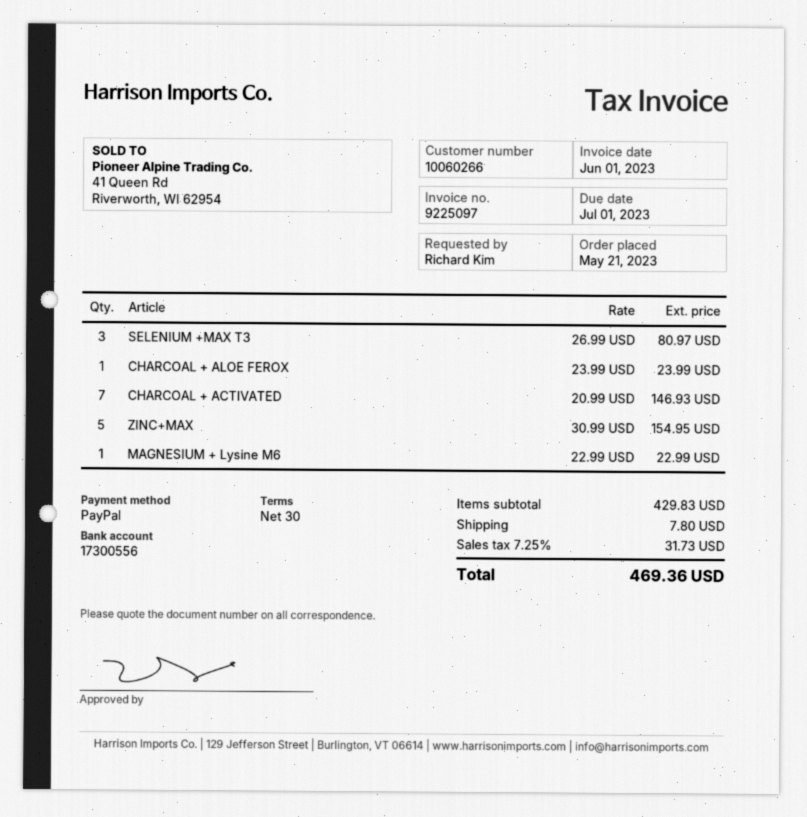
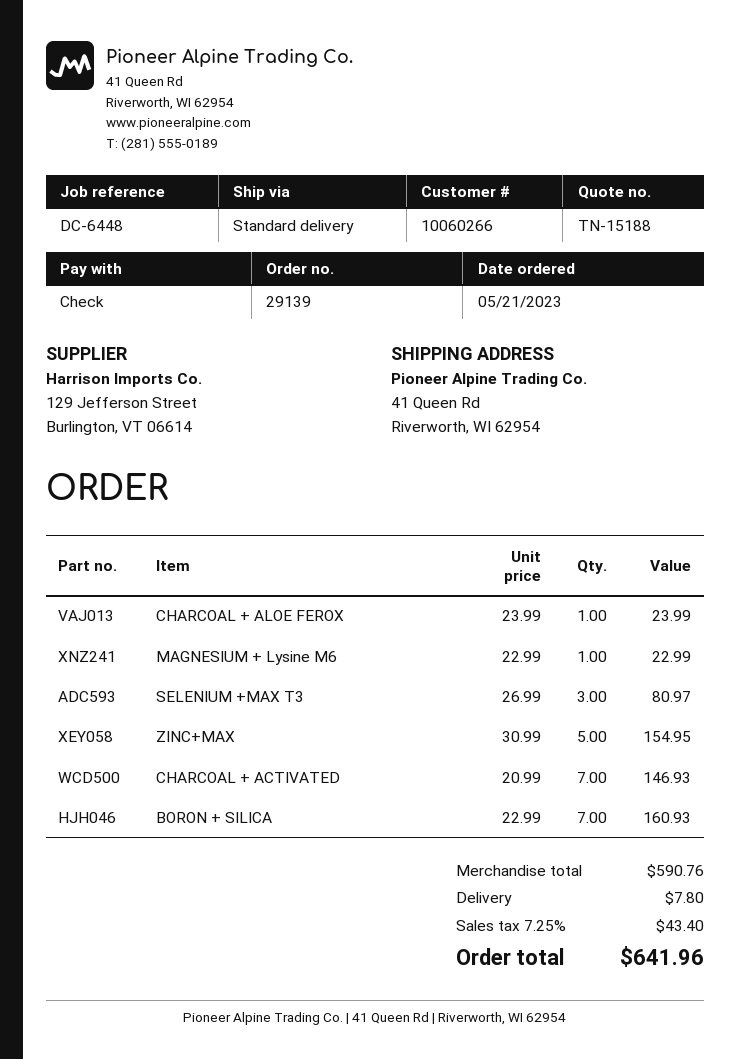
payment method: PayPal -> cheque
BORON + SILICA: none -> 7 x 22.99 = 160.93
subtotal: 429.83 -> 590.76
tax: 7.25% = 31.73 -> 7.25% = 43.40
total: 469.36 -> 641.96

